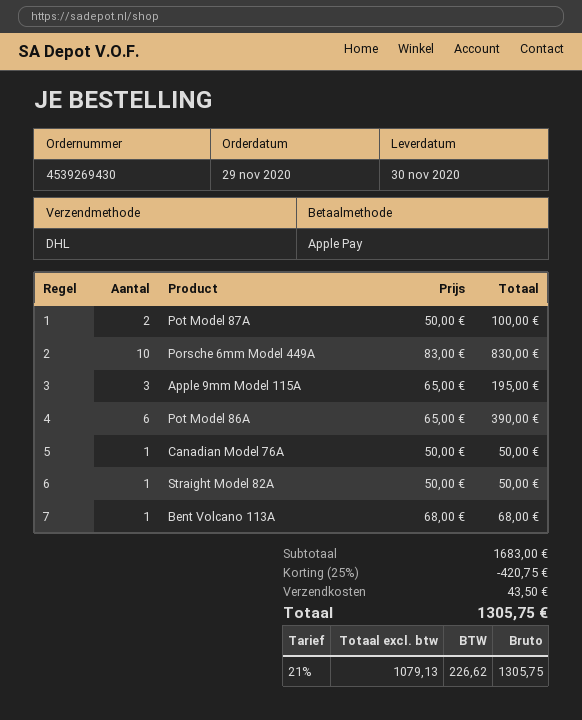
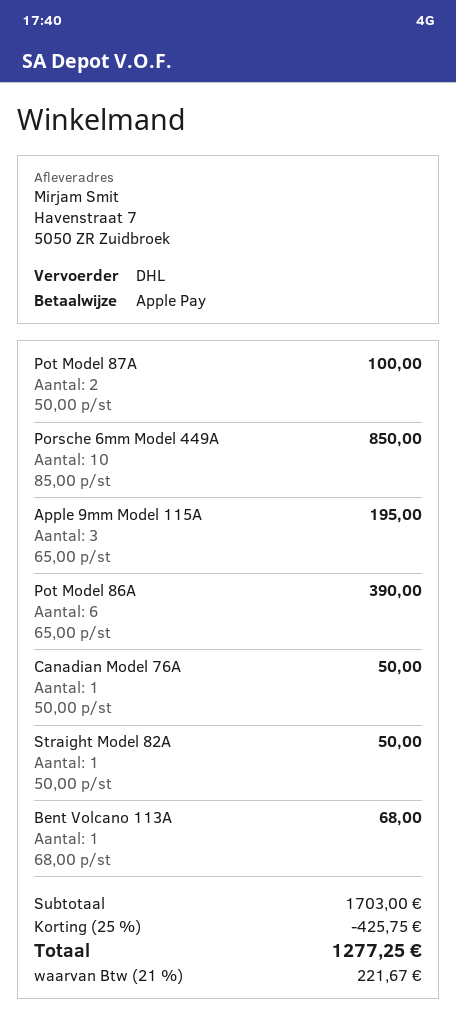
Porsche 6mm Model 449A: 10 x 83.00 = 830.00 -> 10 x 85.00 = 850.00
subtotal: 1683.00 -> 1703.00
discount: 25% = 420.75 -> 25% = 425.75
shipping: 43.50 -> none
tax: 21% = 226.62 -> 21% = 221.67
total: 1305.75 -> 1277.25

